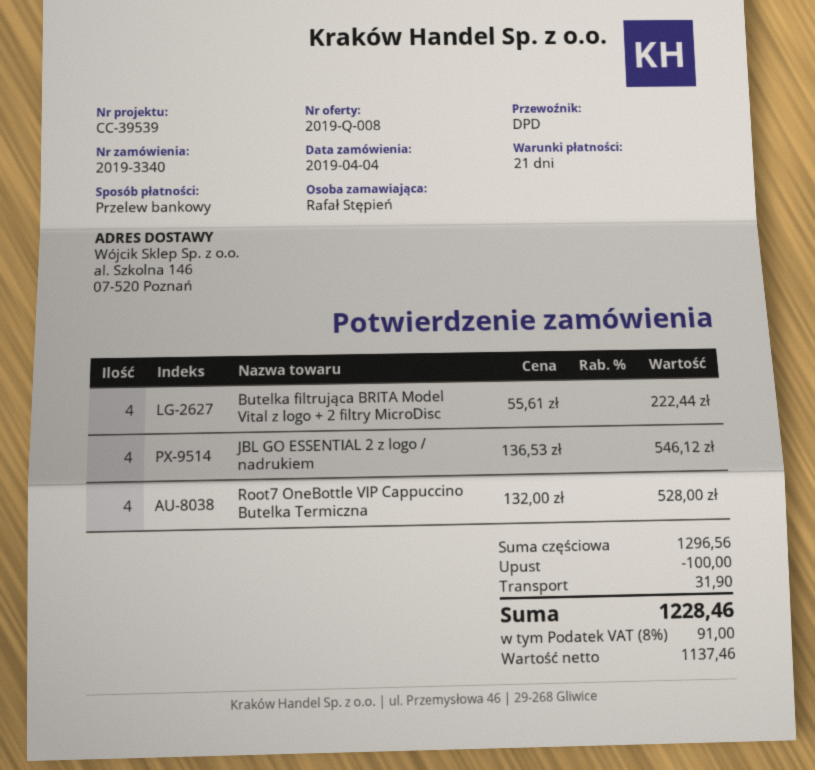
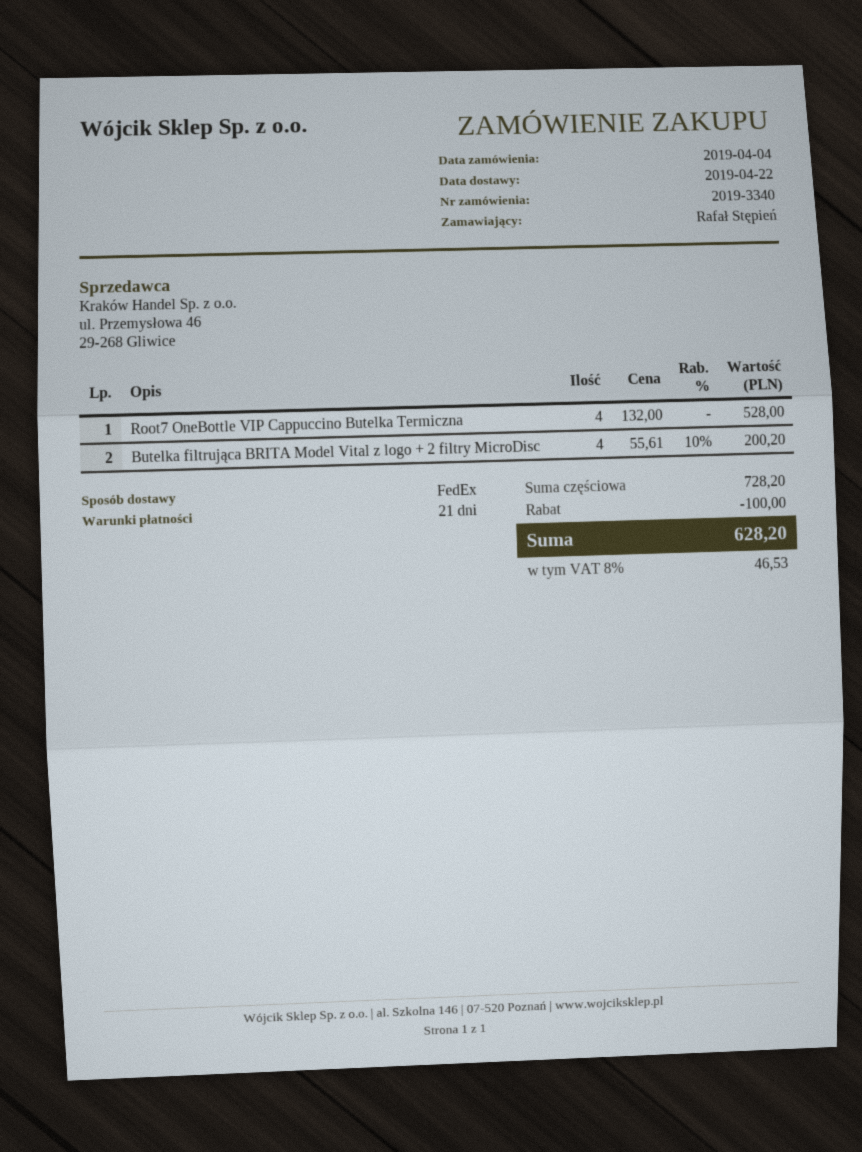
shipping method: DPD -> FedEx
Butelka filtrująca BRITA Model Vital z logo + 2 filtry MicroDisc: 4 x 55.61 = 222.44 -> 4 x 55.61 - 10% = 200.20
JBL GO ESSENTIAL 2 z logo / nadrukiem: 4 x 136.53 = 546.12 -> none
subtotal: 1296.56 -> 728.20
shipping: 31.90 -> none
tax: 8% = 91.00 -> 8% = 46.53
total: 1228.46 -> 628.20

